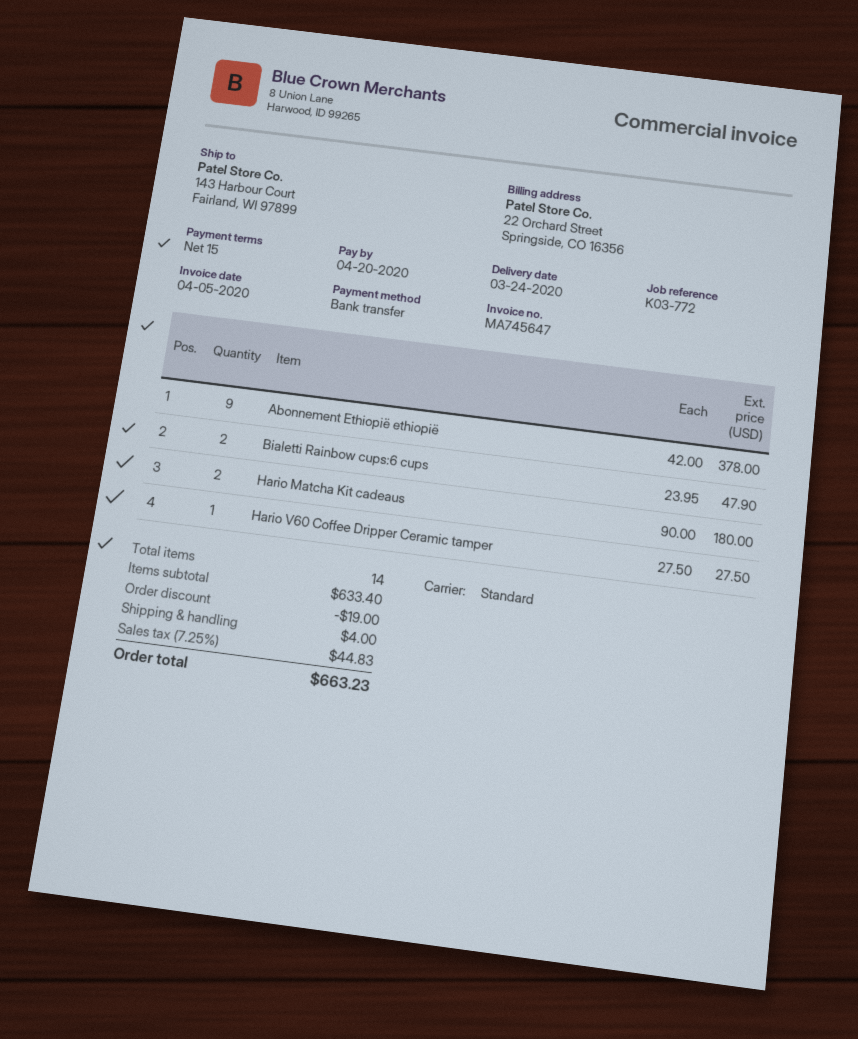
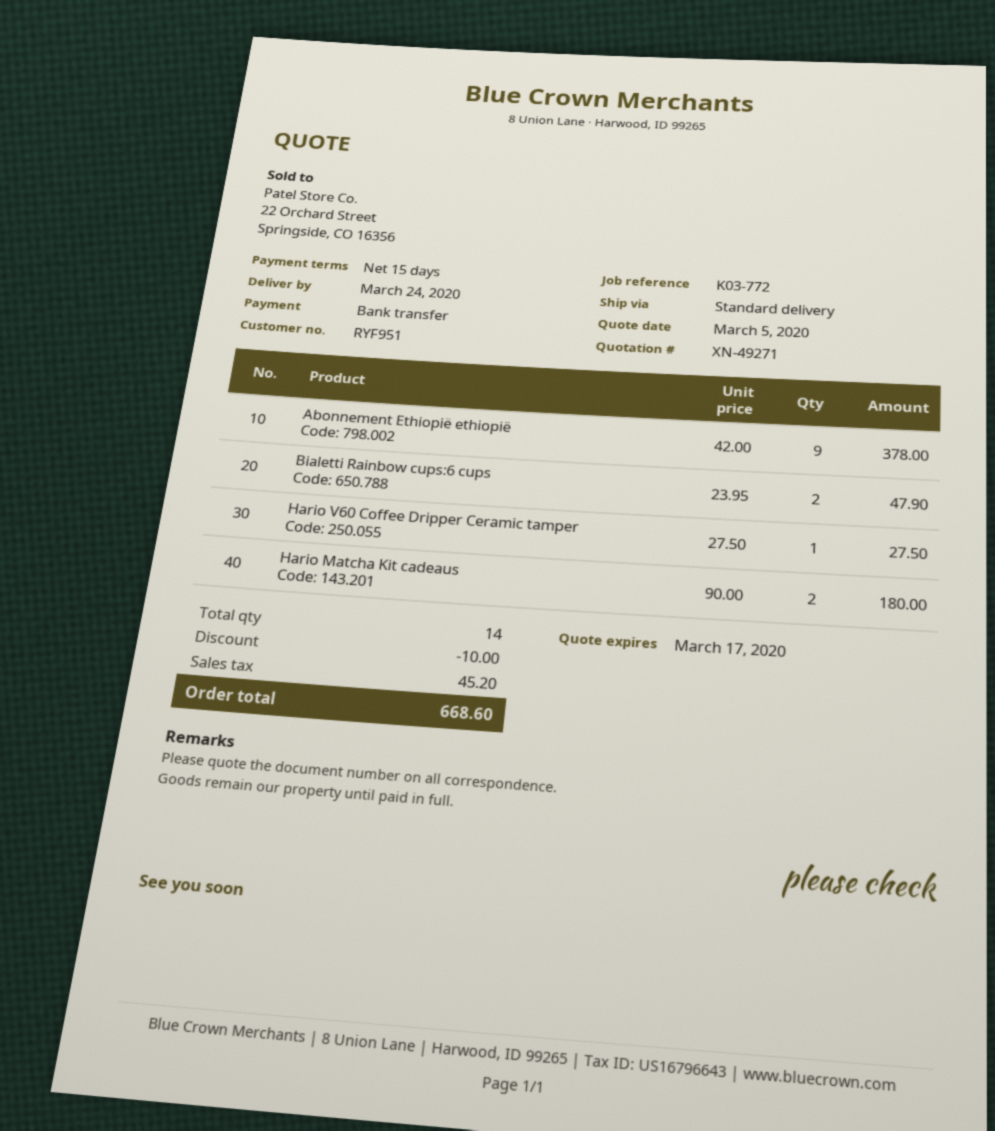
discount: 19.00 -> 10.00
shipping: 4.00 -> none
tax: 44.83 -> 45.20
total: 663.23 -> 668.60

